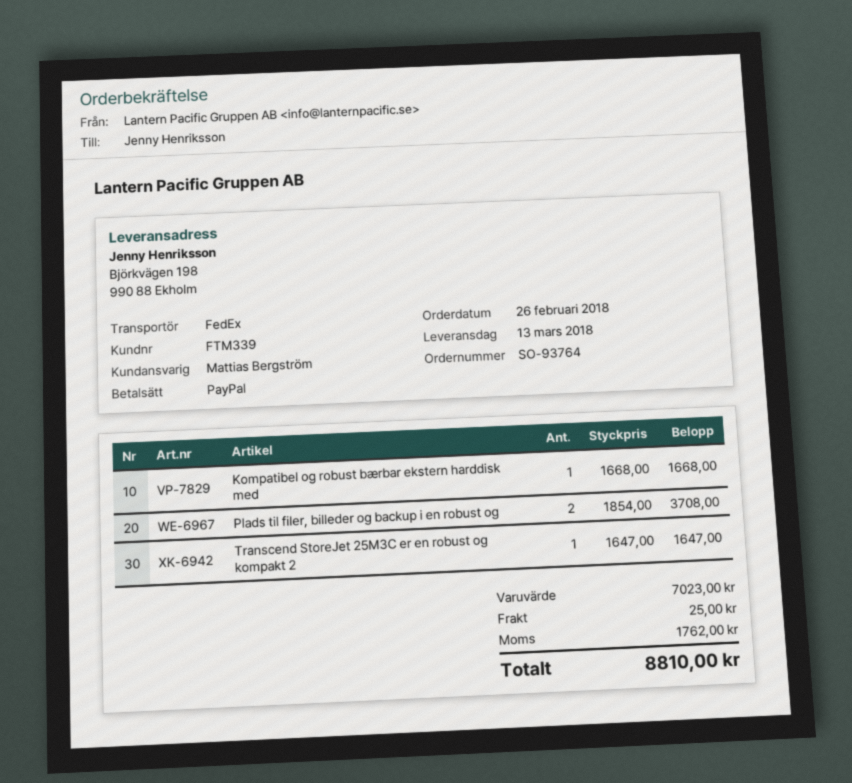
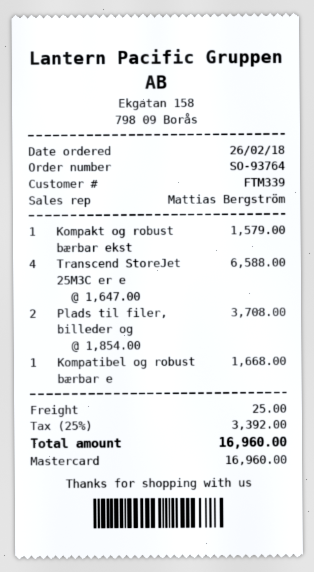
payment method: PayPal -> Mastercard
Transcend StoreJet 25M3C er en robust og kompakt 2: 1 x 1647.00 = 1647.00 -> 4 x 1647.00 = 6588.00
Kompakt og robust bærbar ekst: none -> 1 x 1579.00 = 1579.00
tax: 1762.00 -> 3392.00
total: 8810.00 -> 16960.00

